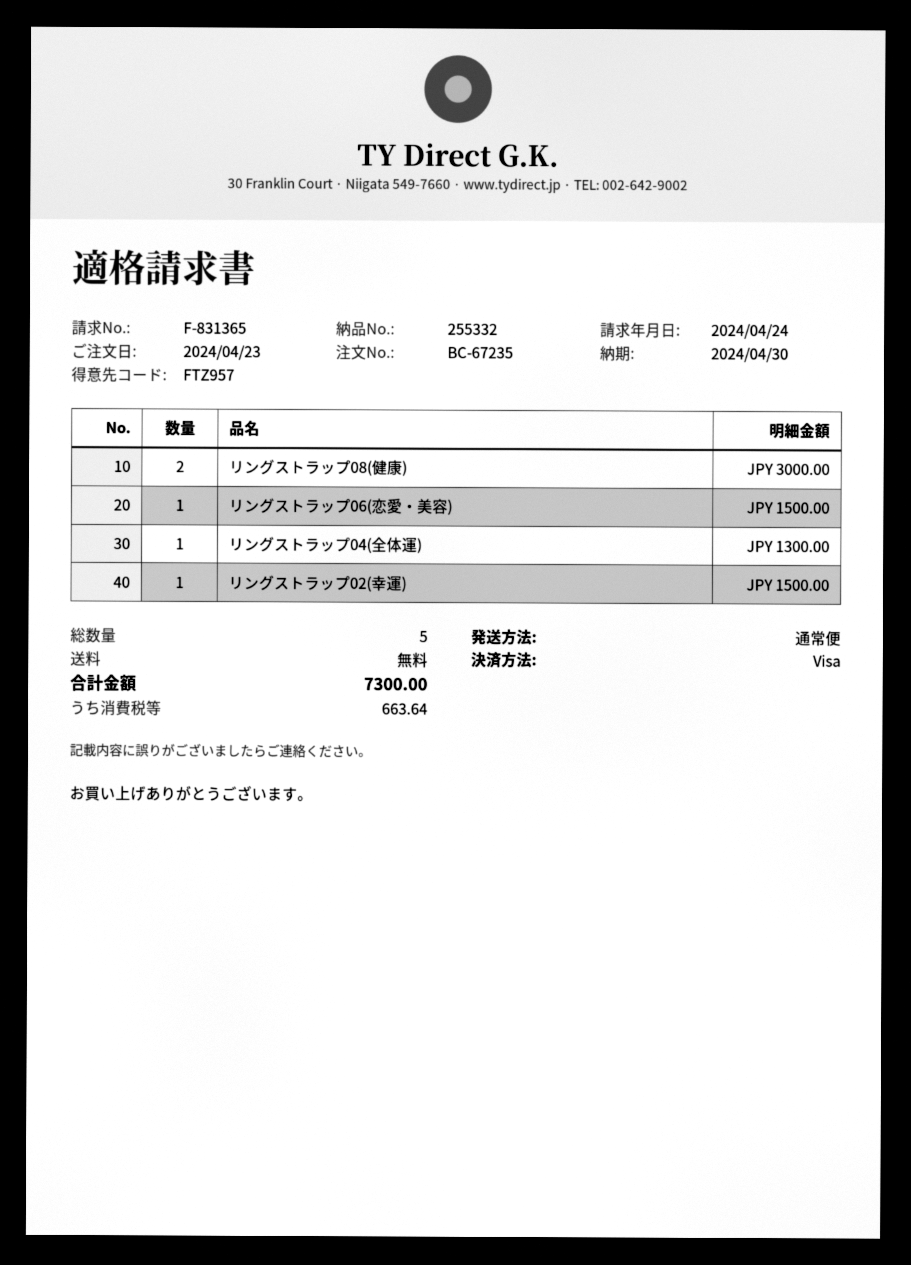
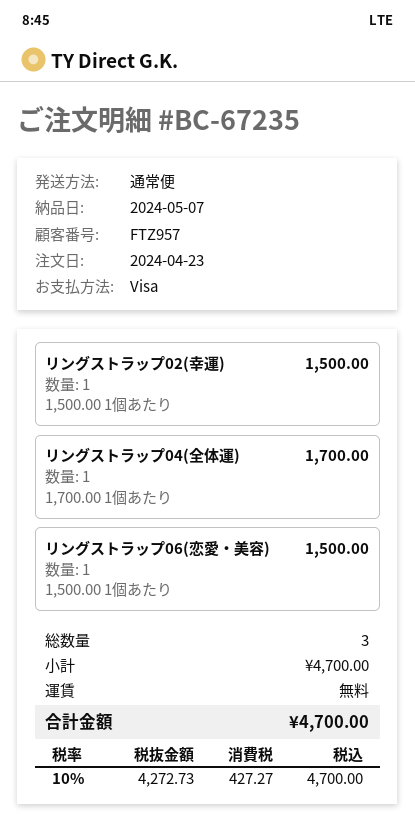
delivery date: 2024-04-30 -> 2024-05-07
リングストラップ08(健康): 2 for 3000.00 -> none
リングストラップ04(全体運): 1 for 1300.00 -> 1 for 1700.00
total quantity: 5 -> 3
tax: 663.64 -> 427.27
total: 7300.00 -> 4700.00

